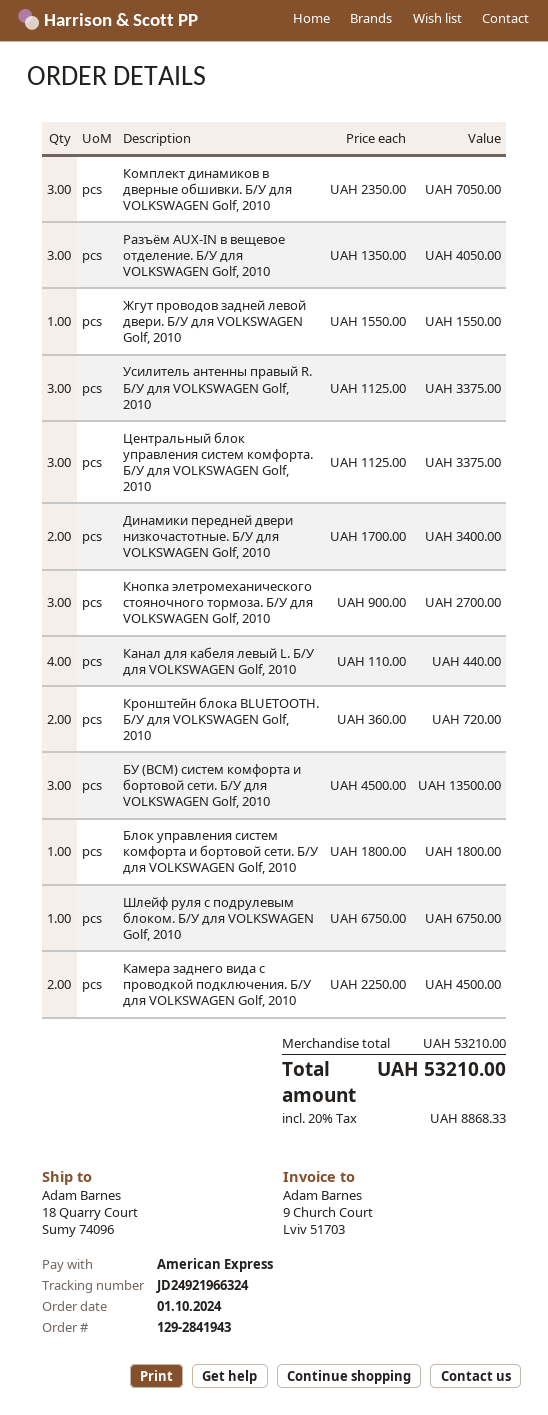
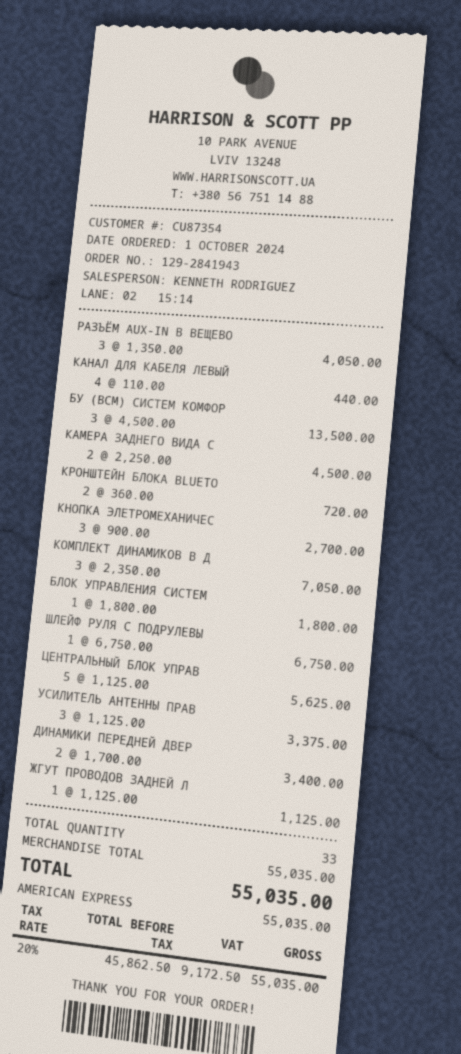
Жгут проводов задней левой двери. Б/У для VOLKSWAGEN Golf, 2010: 1 x 1550.00 = 1550.00 -> 1 x 1125.00 = 1125.00
Центральный блок управления систем комфорта. Б/У для VOLKSWAGEN Golf, 2010: 3 x 1125.00 = 3375.00 -> 5 x 1125.00 = 5625.00
subtotal: 53210.00 -> 55035.00
tax: 20% = 8868.33 -> 20% = 9172.50
total: 53210.00 -> 55035.00

